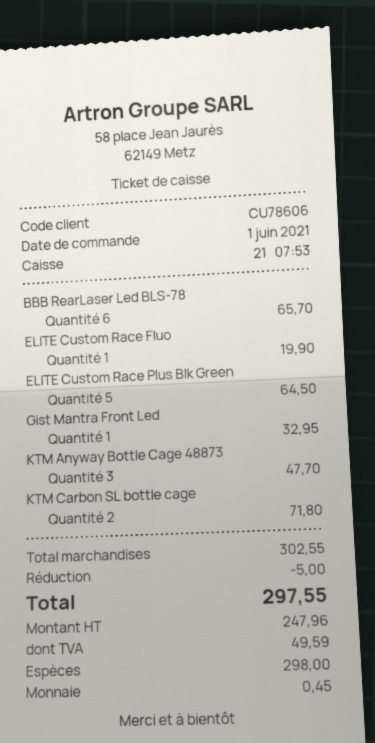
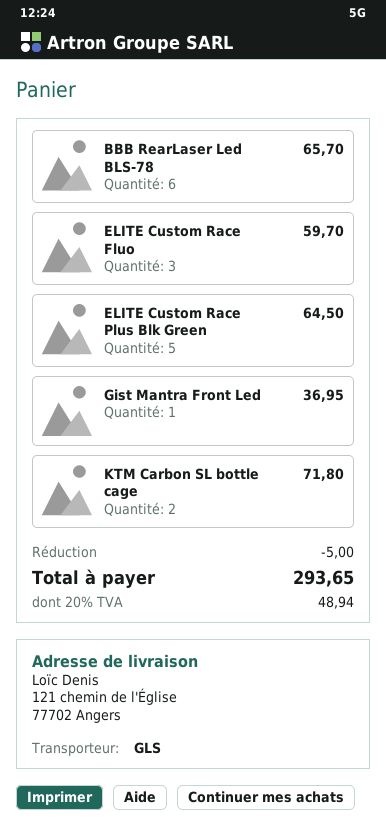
ELITE Custom Race Fluo: 1 for 19.90 -> 3 for 59.70
Gist Mantra Front Led: 1 for 32.95 -> 1 for 36.95
KTM Anyway Bottle Cage 48873: 3 for 47.70 -> none
tax: 49.59 -> 48.94
total: 297.55 -> 293.65

